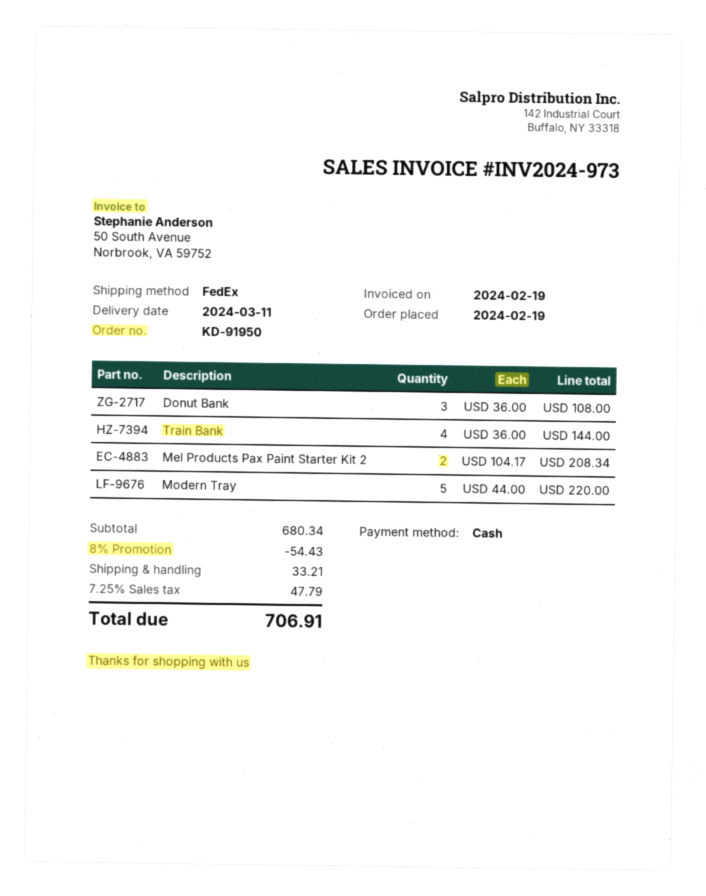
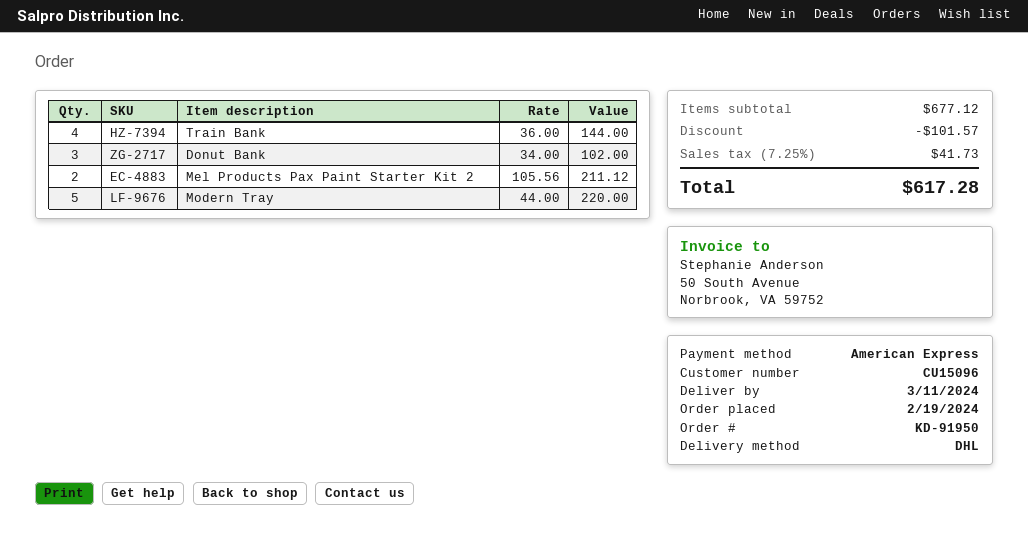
payment method: cash -> American Express
shipping method: FedEx -> DHL
Donut Bank: 3 x 36.00 = 108.00 -> 3 x 34.00 = 102.00
Mel Products Pax Paint Starter Kit 2: 2 x 104.17 = 208.34 -> 2 x 105.56 = 211.12
subtotal: 680.34 -> 677.12
discount: 54.43 -> 101.57
shipping: 33.21 -> none
tax: 7.25% = 47.79 -> 7.25% = 41.73
total: 706.91 -> 617.28

